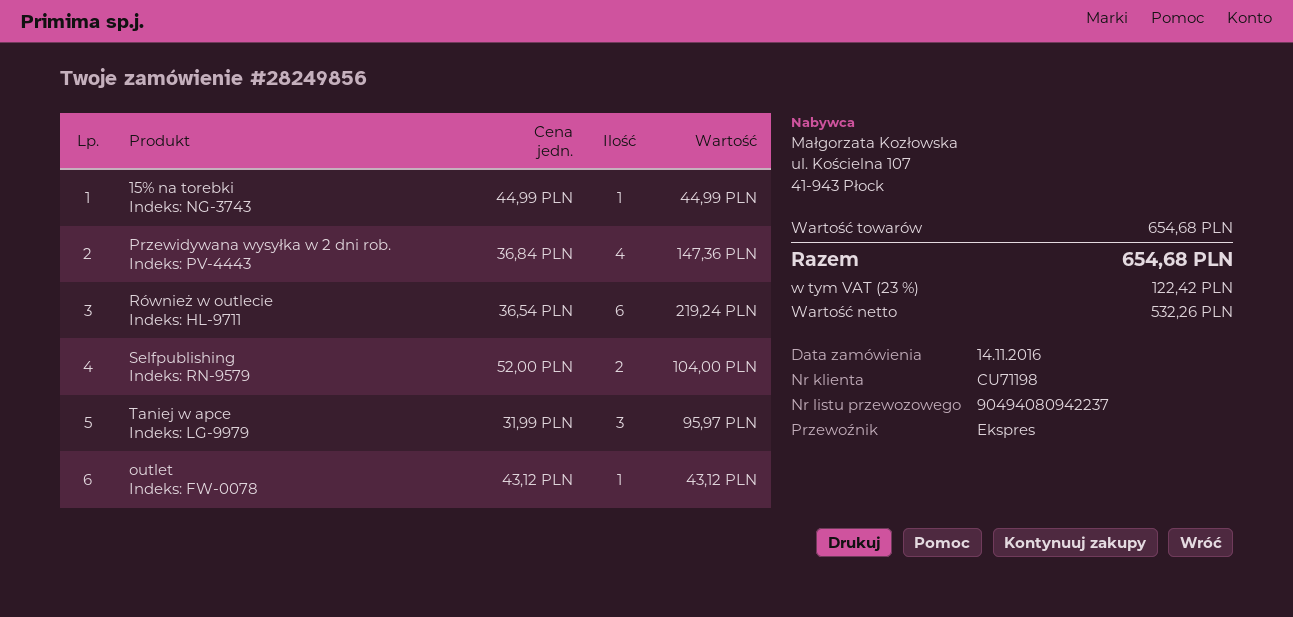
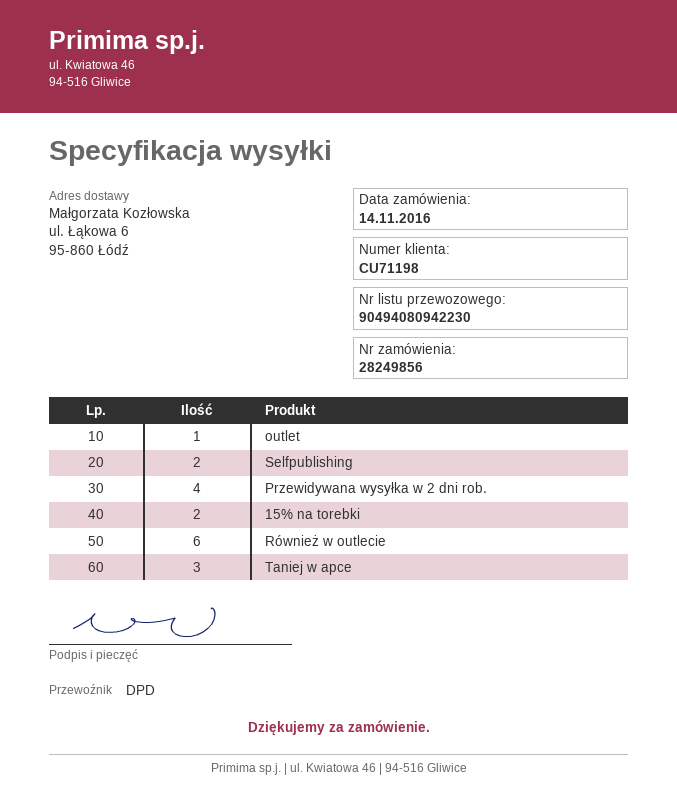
shipping method: express -> DPD
tracking number: 90494080942237 -> 90494080942230
15% na torebki: 1 -> 2

